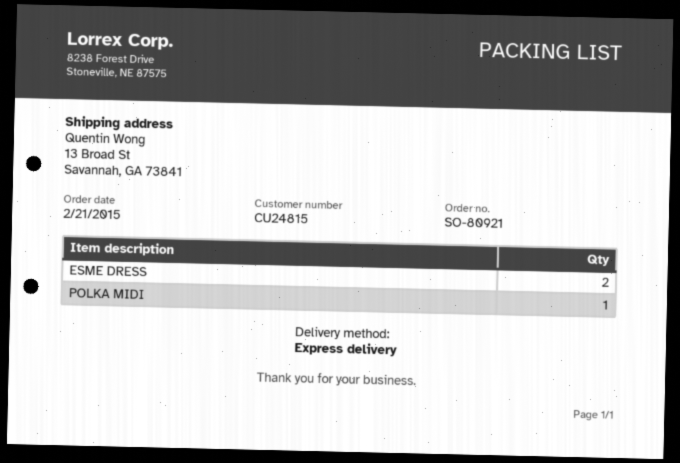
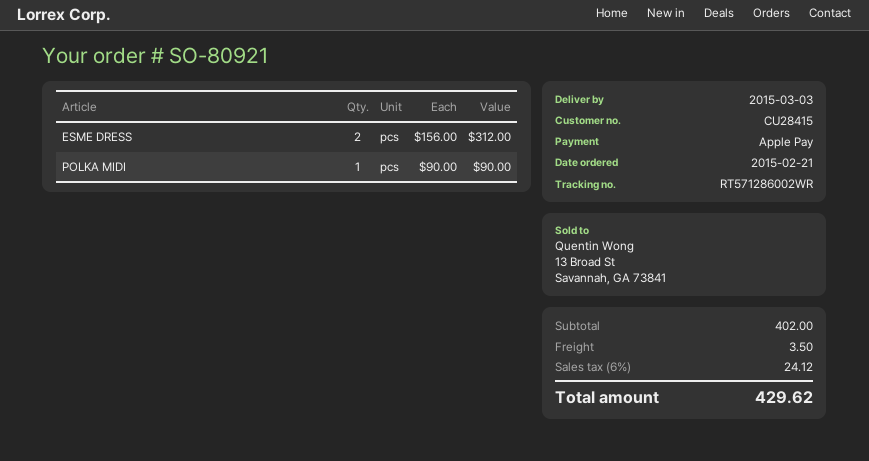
customer number: CU24815 -> CU28415

